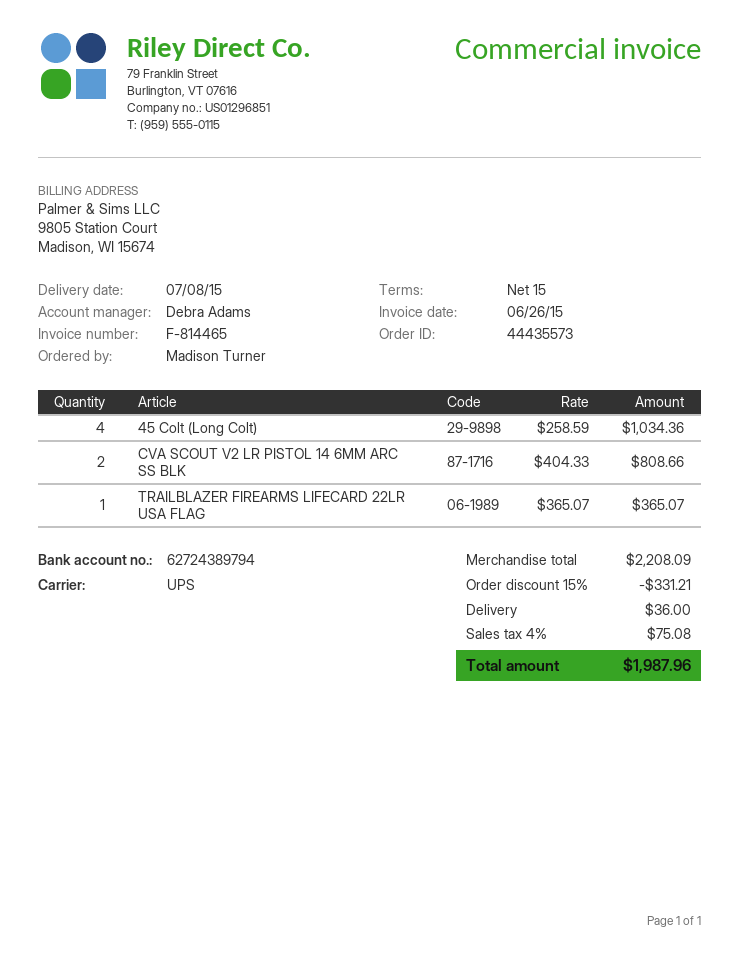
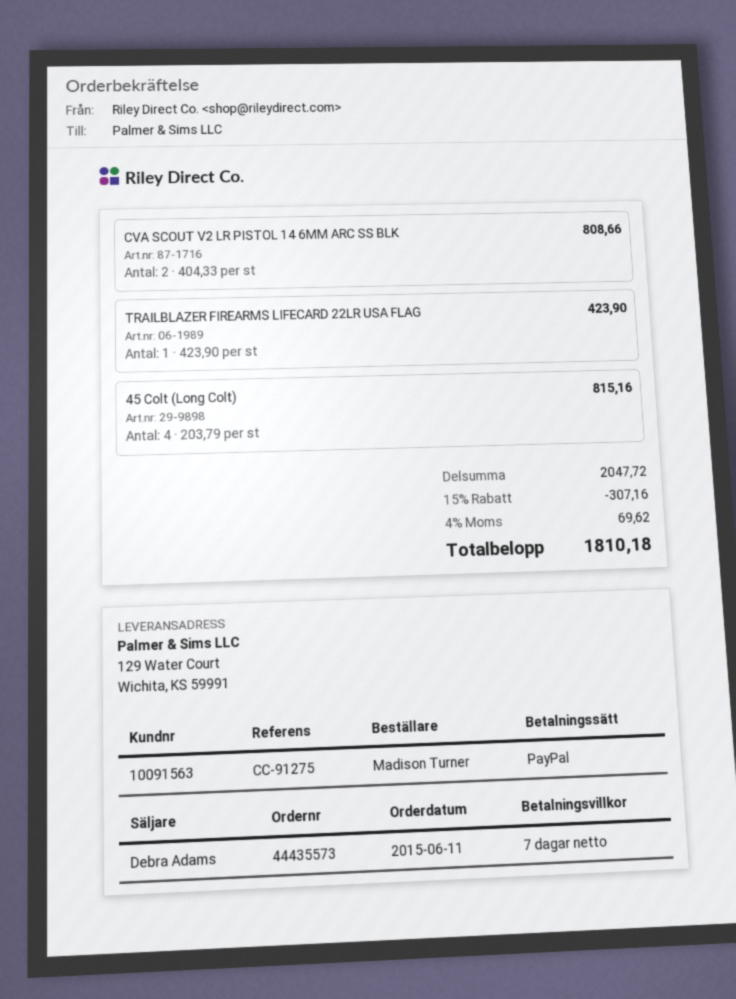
payment terms: 15 days -> 7 days
45 Colt (Long Colt): 4 x 258.59 = 1034.36 -> 4 x 203.79 = 815.16
TRAILBLAZER FIREARMS LIFECARD 22LR USA FLAG: 1 x 365.07 = 365.07 -> 1 x 423.90 = 423.90
subtotal: 2208.09 -> 2047.72
discount: 15% = 331.21 -> 15% = 307.16
shipping: 36.00 -> none
tax: 4% = 75.08 -> 4% = 69.62
total: 1987.96 -> 1810.18

